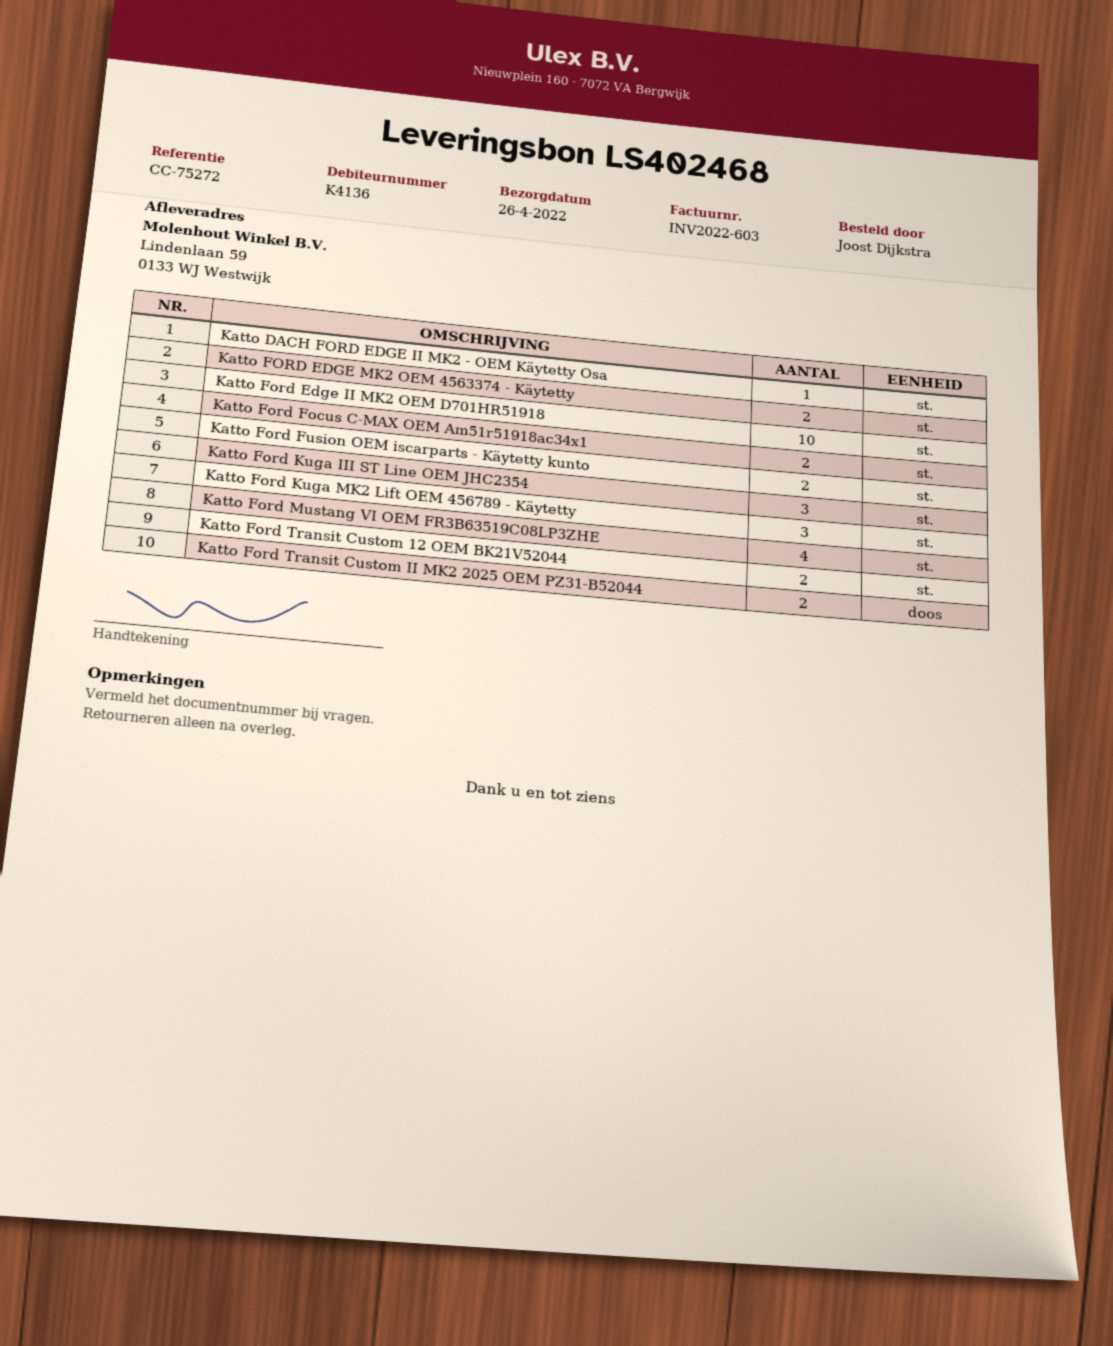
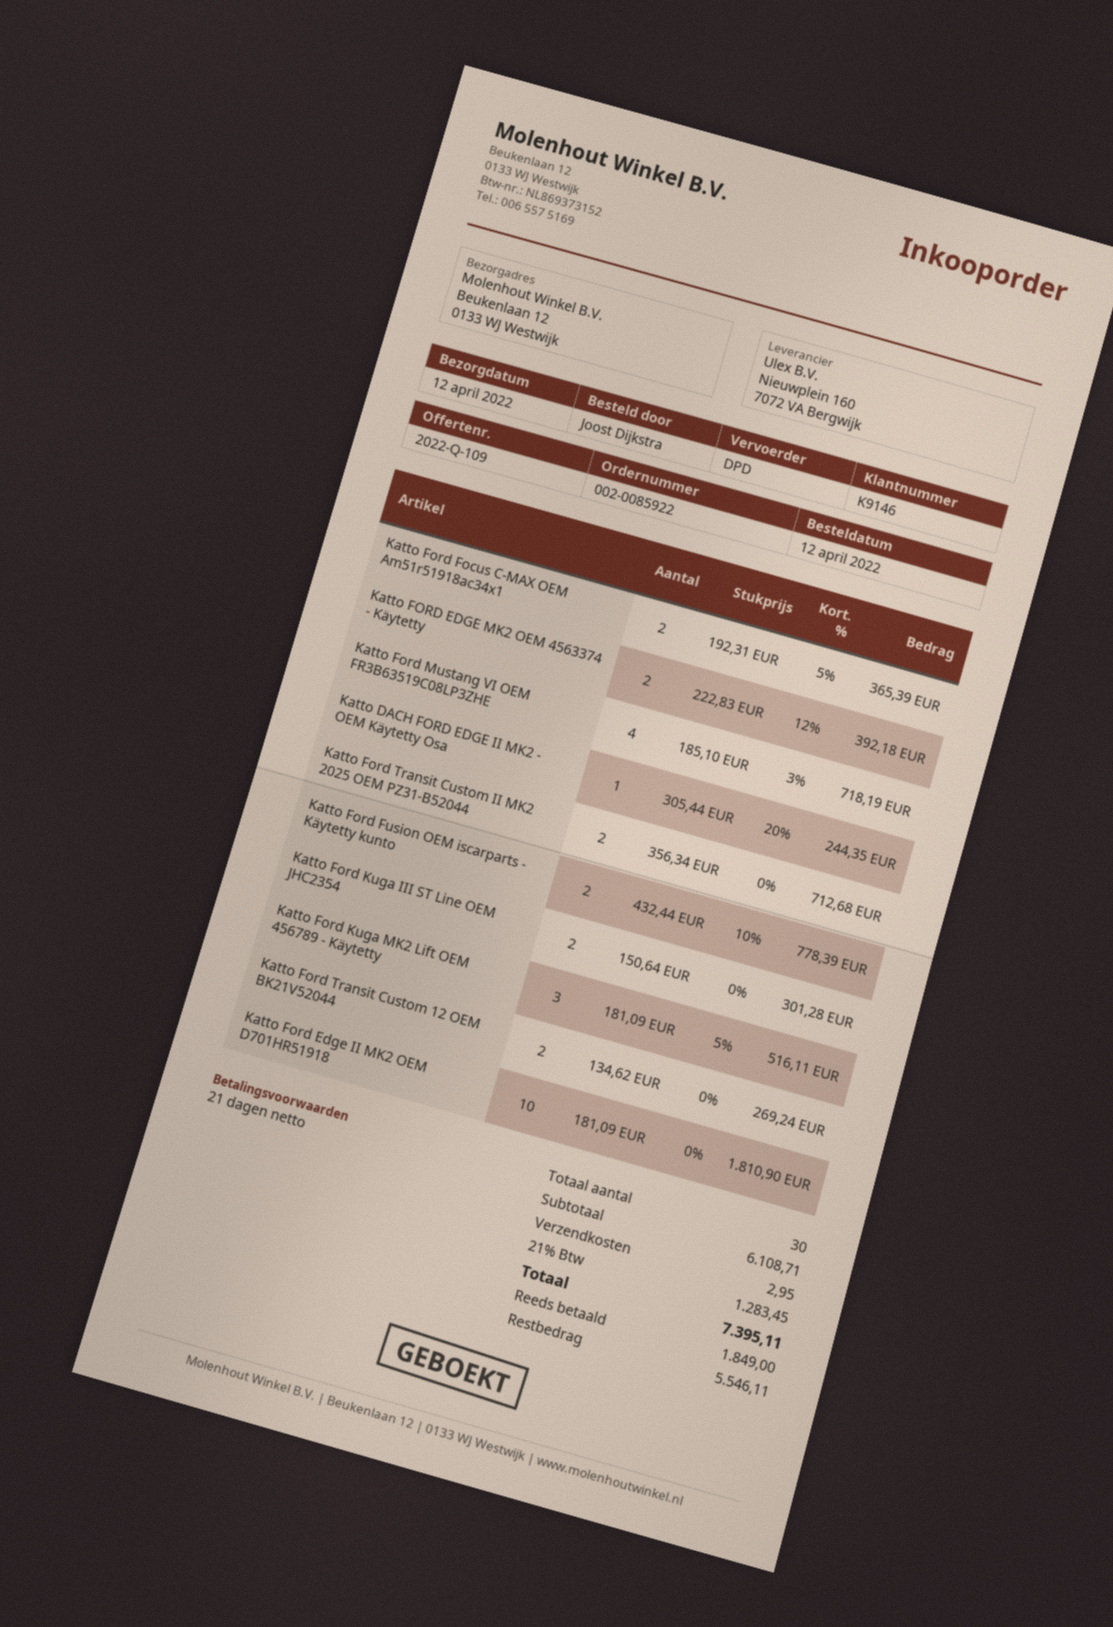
delivery date: 2022-04-26 -> 2022-04-12
customer number: K4136 -> K9146
ship to: Lindenlaan 59, 0133 WJ Westwijk -> Beukenlaan 12, 0133 WJ Westwijk
Katto Ford Kuga III ST Line OEM JHC2354: 3 -> 2

